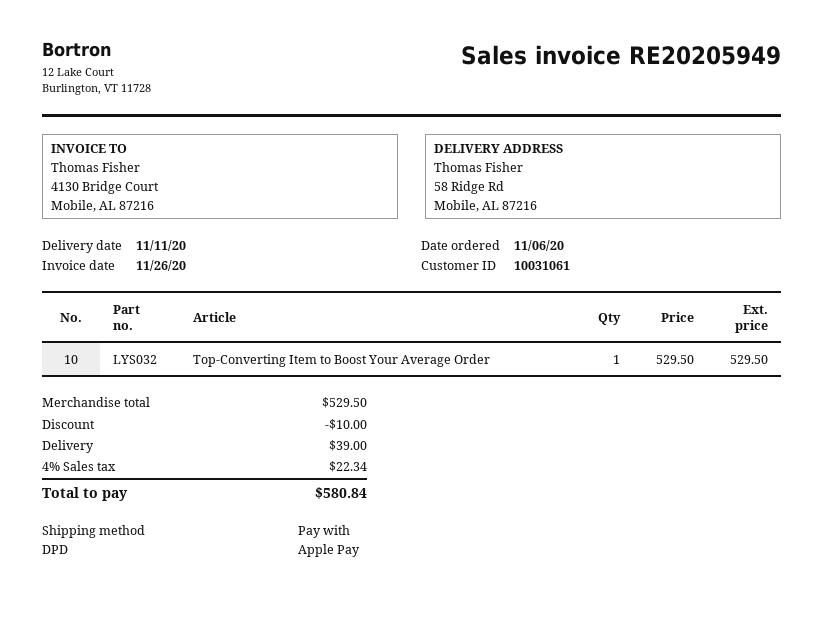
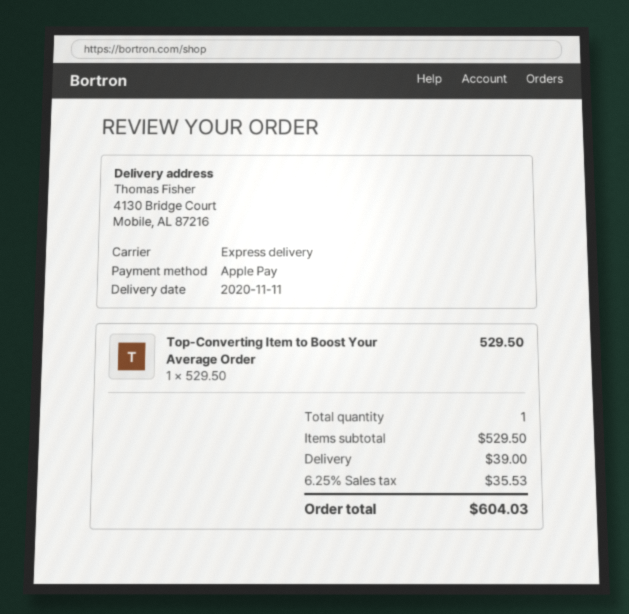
shipping method: DPD -> express
ship to: 58 Ridge Rd, Mobile, AL 87216 -> 4130 Bridge Court, Mobile, AL 87216
discount: 10.00 -> none
tax: 4% = 22.34 -> 6.25% = 35.53
total: 580.84 -> 604.03

